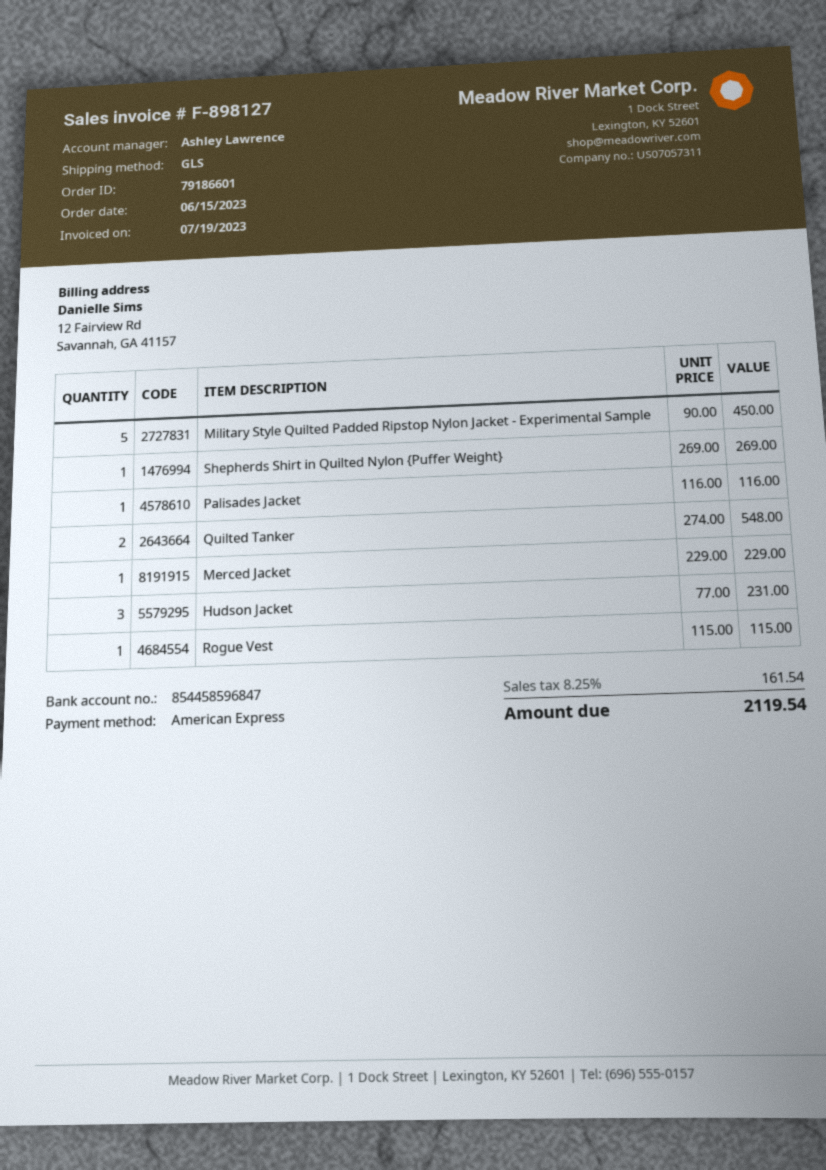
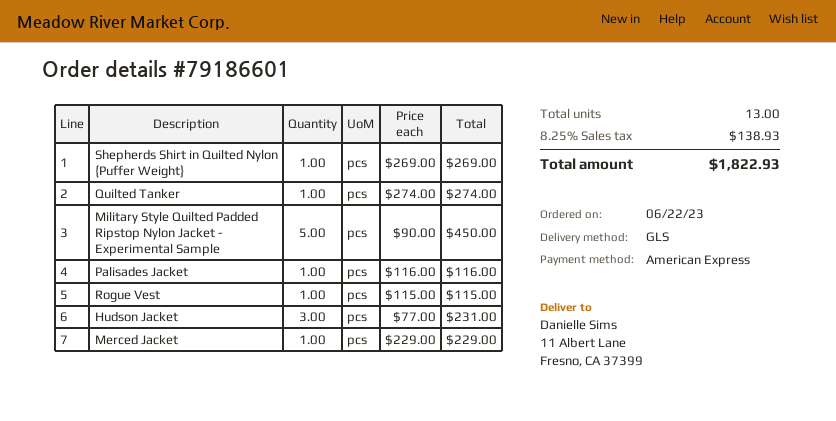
order date: 2023-06-15 -> 2023-06-22
Quilted Tanker: 2 x 274.00 = 548.00 -> 1 x 274.00 = 274.00
tax: 8.25% = 161.54 -> 8.25% = 138.93
total: 2119.54 -> 1822.93

